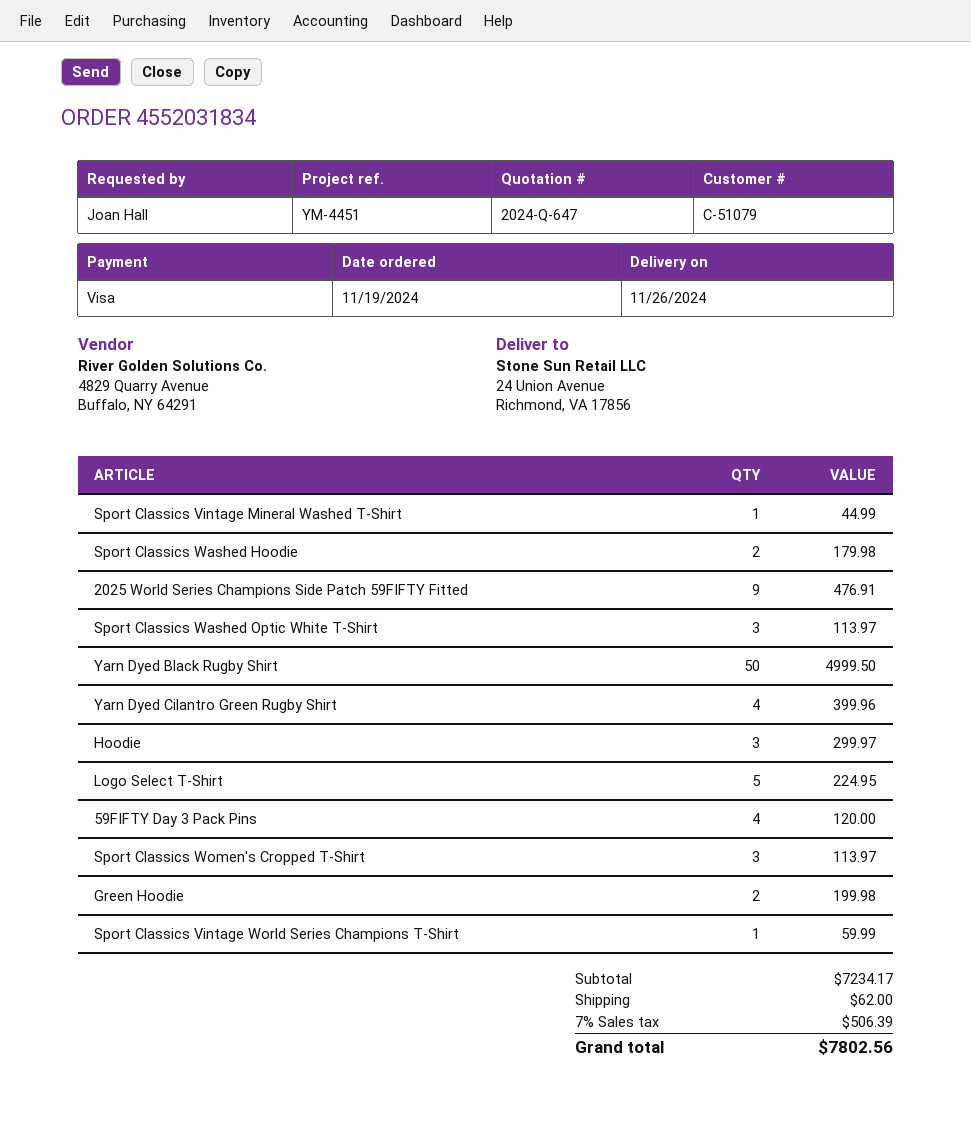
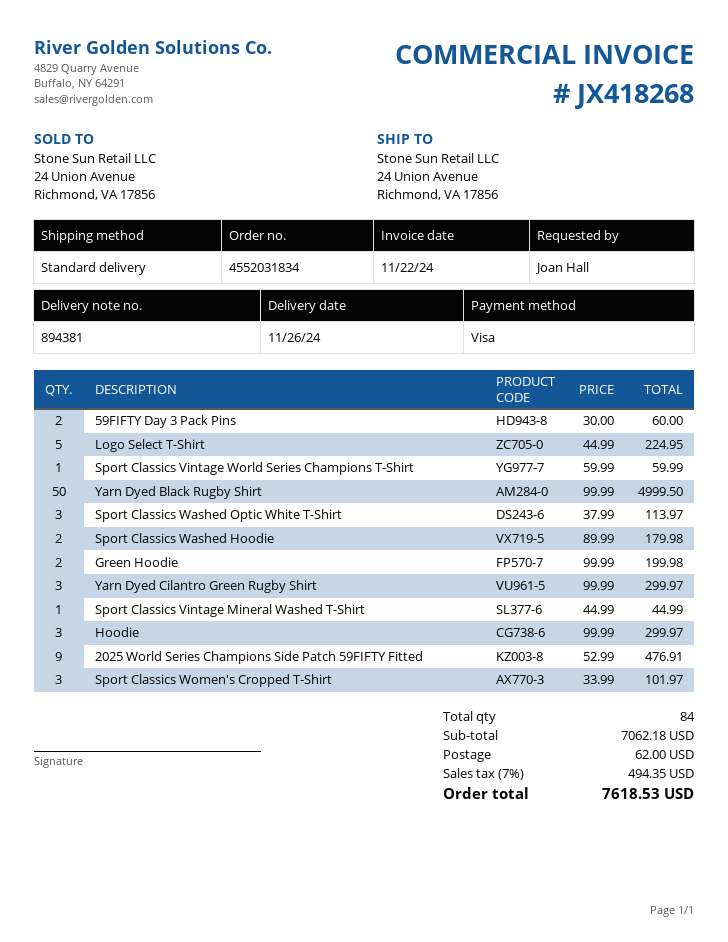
Yarn Dyed Cilantro Green Rugby Shirt: 4 for 399.96 -> 3 for 299.97
59FIFTY Day 3 Pack Pins: 4 for 120.00 -> 2 for 60.00
Sport Classics Women's Cropped T-Shirt: 3 for 113.97 -> 3 for 101.97
subtotal: 7234.17 -> 7062.18
tax: 7% = 506.39 -> 7% = 494.35
total: 7802.56 -> 7618.53

